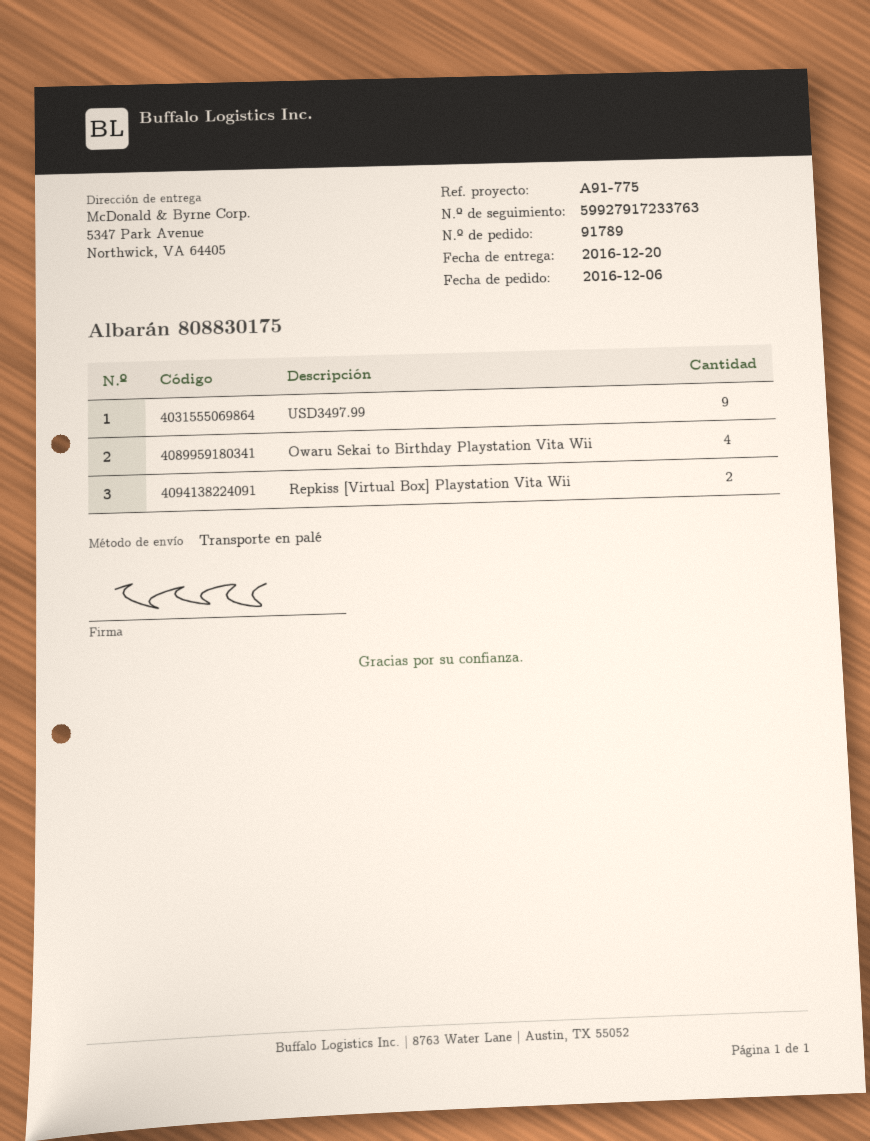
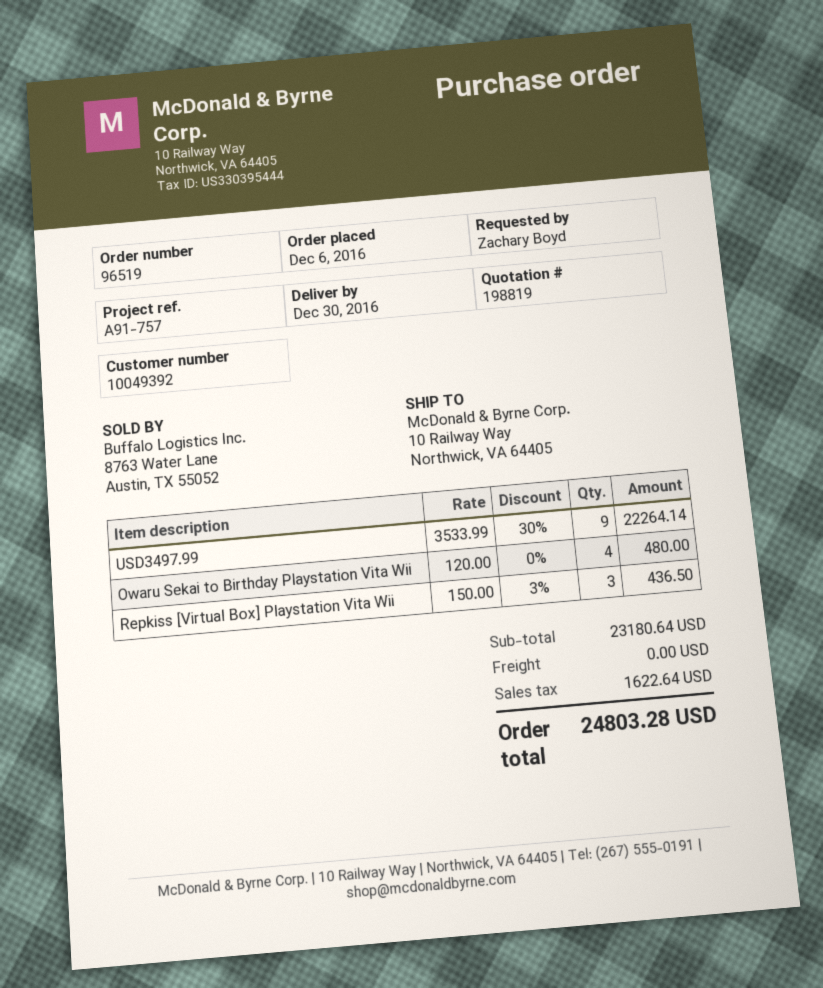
order number: 91789 -> 96519
delivery date: 2016-12-20 -> 2016-12-30
reference: A91-775 -> A91-757
ship to: 5347 Park Avenue, Northwick, VA 64405 -> 10 Railway Way, Northwick, VA 64405
Repkiss [Virtual Box] Playstation Vita Wii: 2 -> 3

